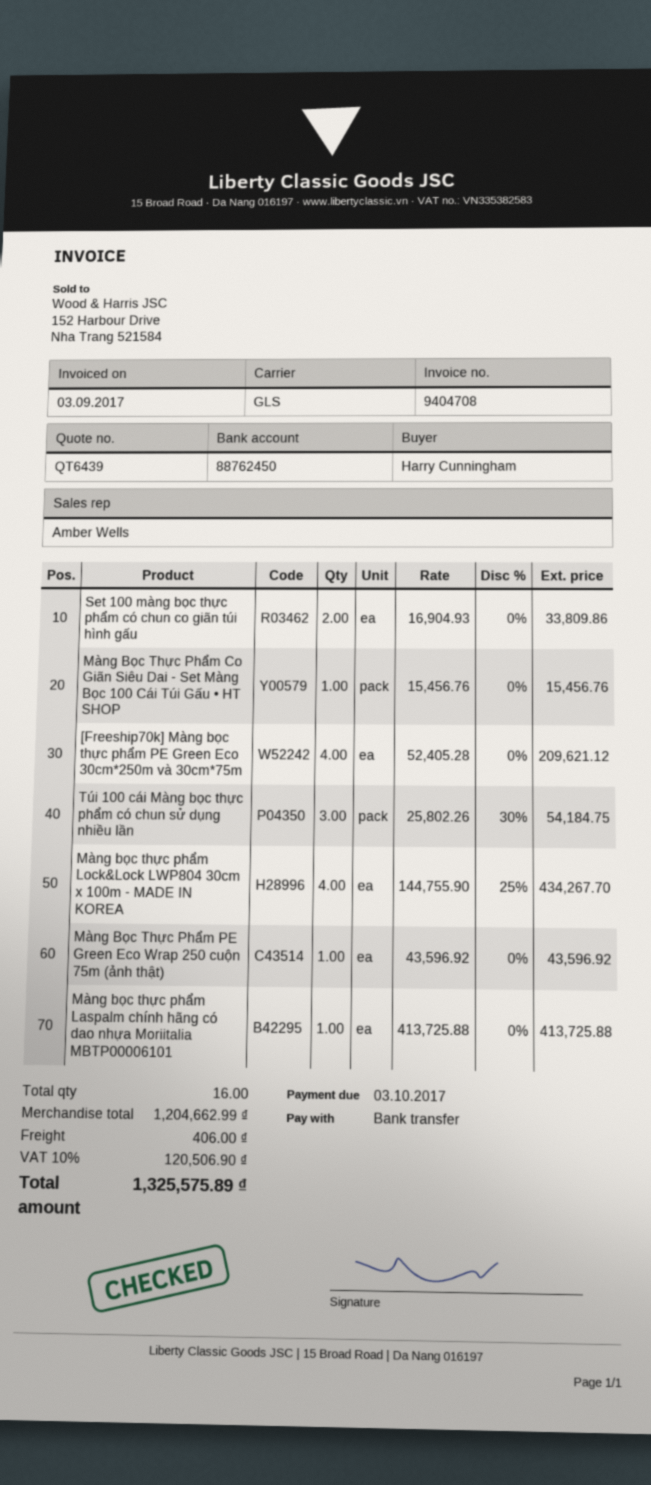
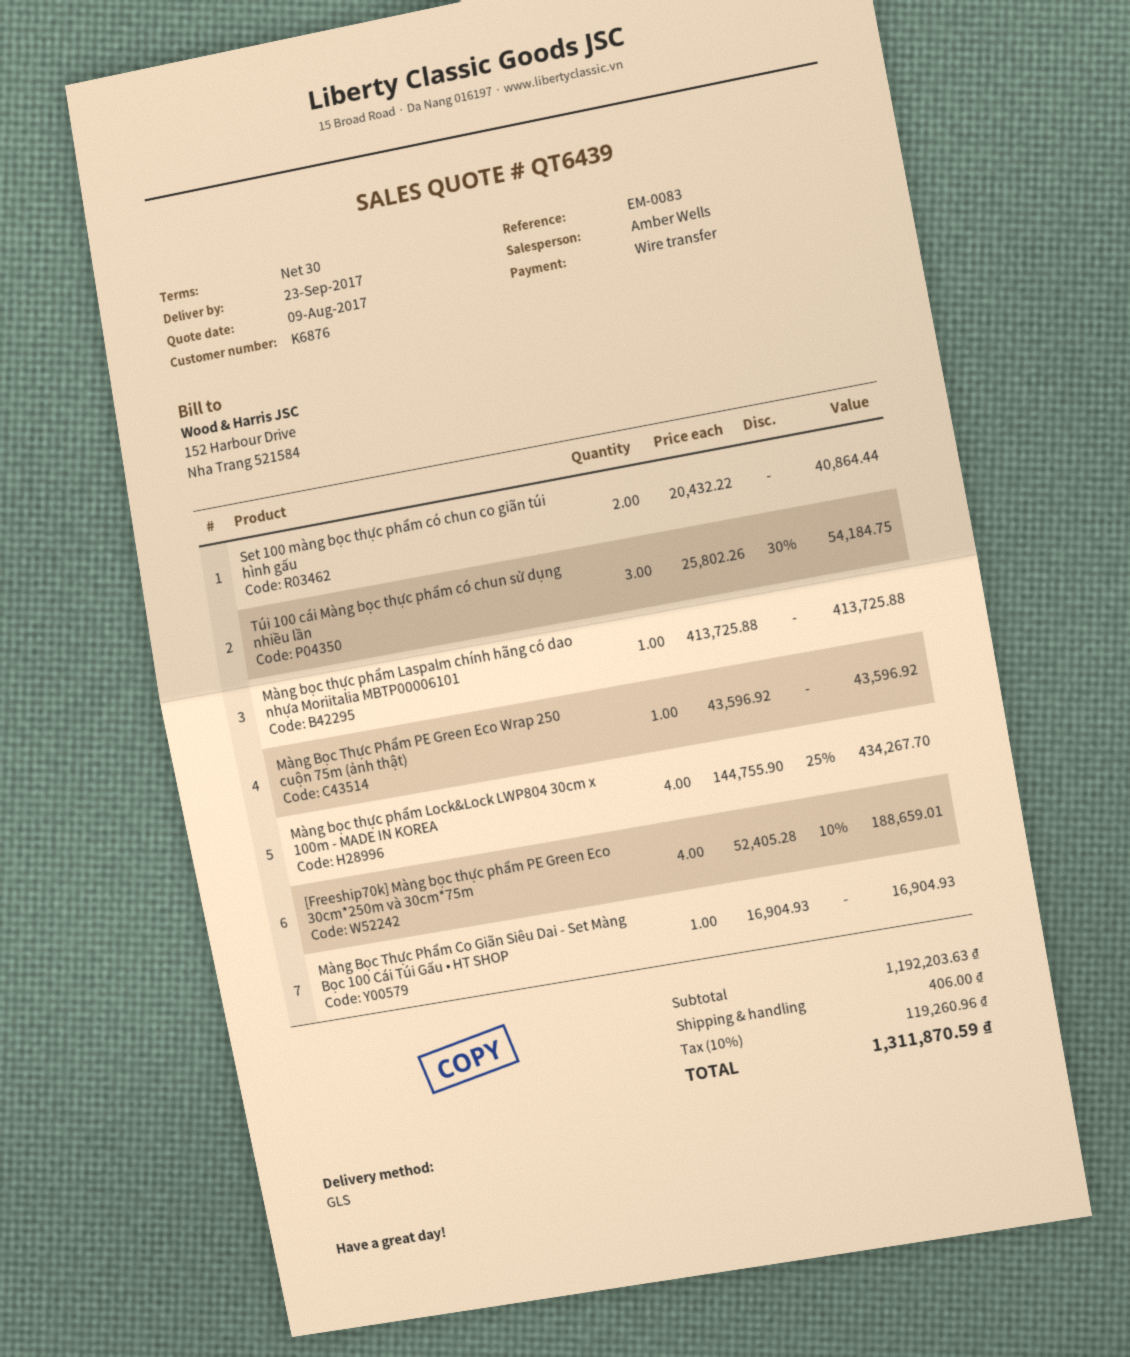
Set 100 màng bọc thực phẩm có chun co giãn túi hình gấu: 2 x 16904.93 = 33809.86 -> 2 x 20432.22 = 40864.44
Màng Bọc Thực Phẩm Co Giãn Siêu Dai - Set Màng Bọc 100 Cái Túi Gấu • HT SHOP: 1 x 15456.76 = 15456.76 -> 1 x 16904.93 = 16904.93
[Freeship70k] Màng bọc thực phẩm PE Green Eco 30cm*250m và 30cm*75m: 4 x 52405.28 = 209621.12 -> 4 x 52405.28 - 10% = 188659.01
subtotal: 1204662.99 -> 1192203.63
tax: 10% = 120506.90 -> 10% = 119260.96
total: 1325575.89 -> 1311870.59

